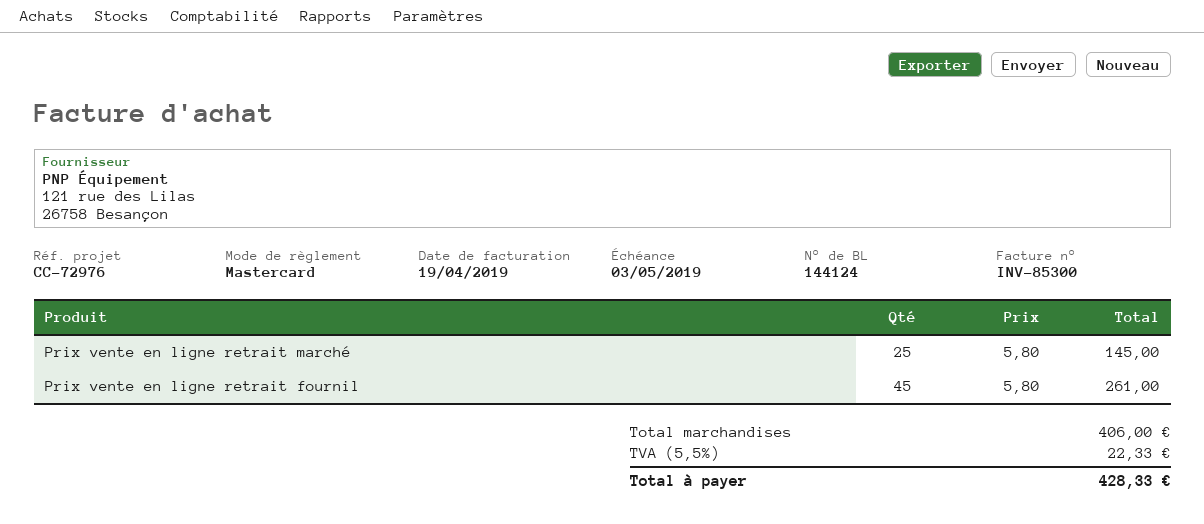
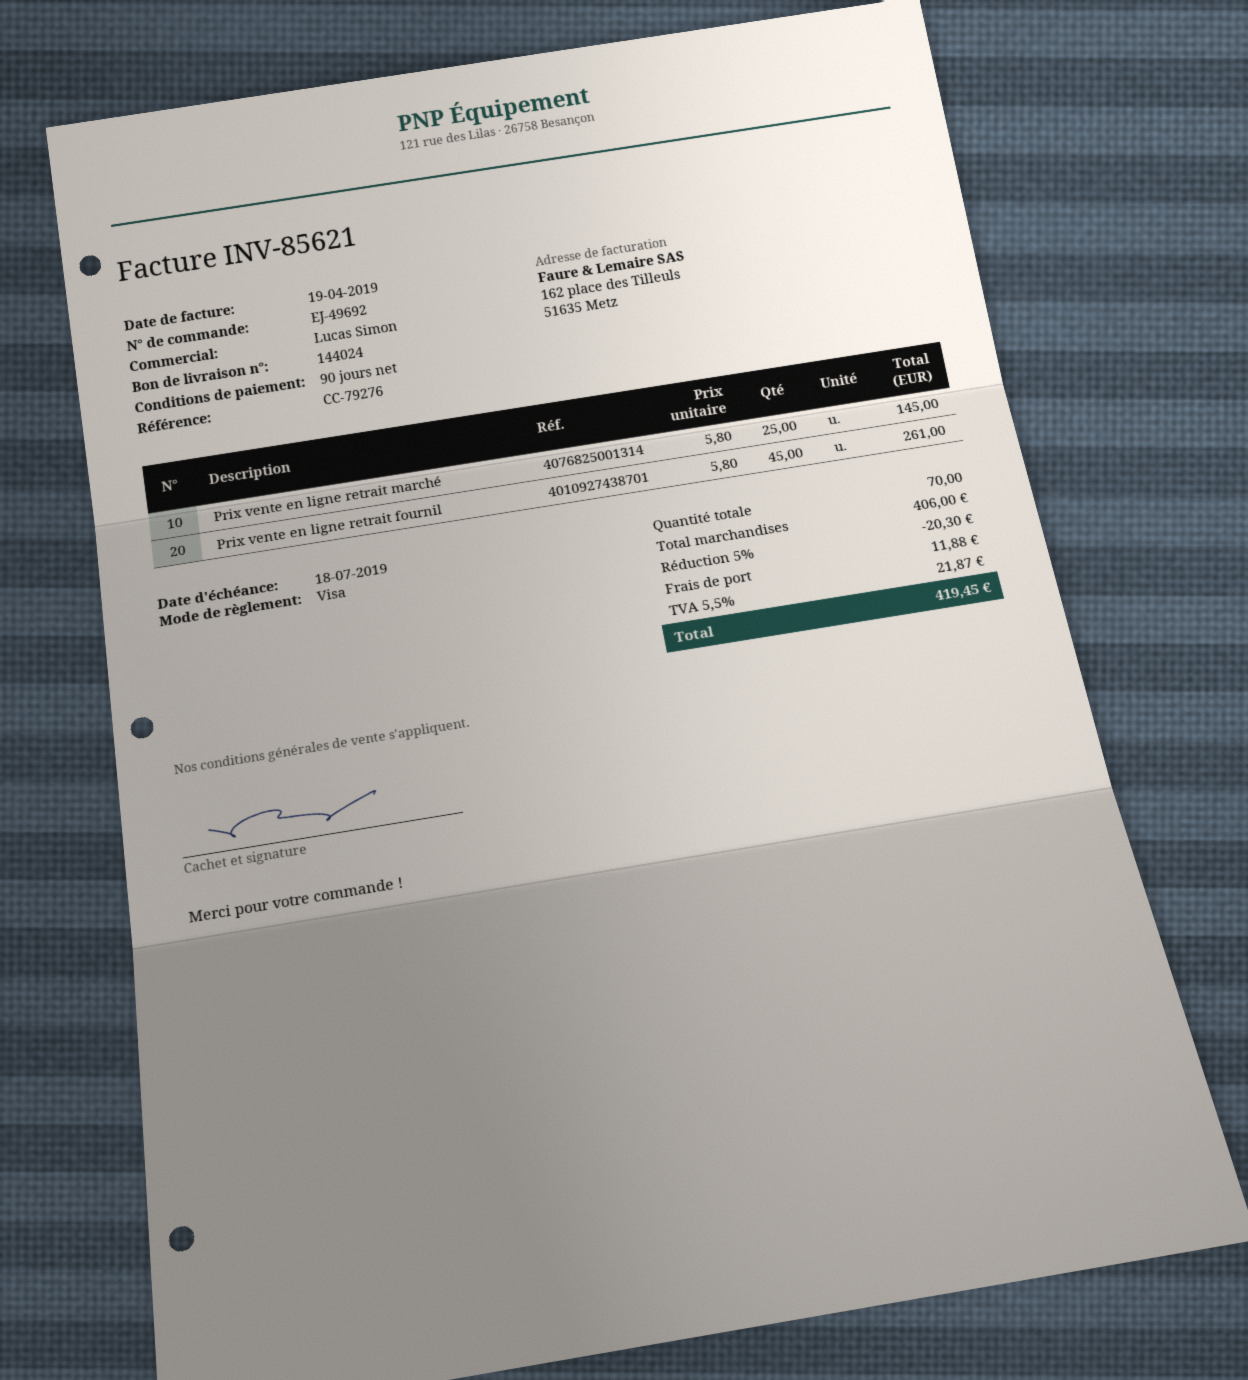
delivery note number: 144124 -> 144024
invoice number: INV-85300 -> INV-85621
due date: 2019-05-03 -> 2019-07-18
reference: CC-72976 -> CC-79276
payment method: Mastercard -> Visa
discount: none -> 5% = 20.30
shipping: none -> 11.88
tax: 5.5% = 22.33 -> 5.5% = 21.87
total: 428.33 -> 419.45

